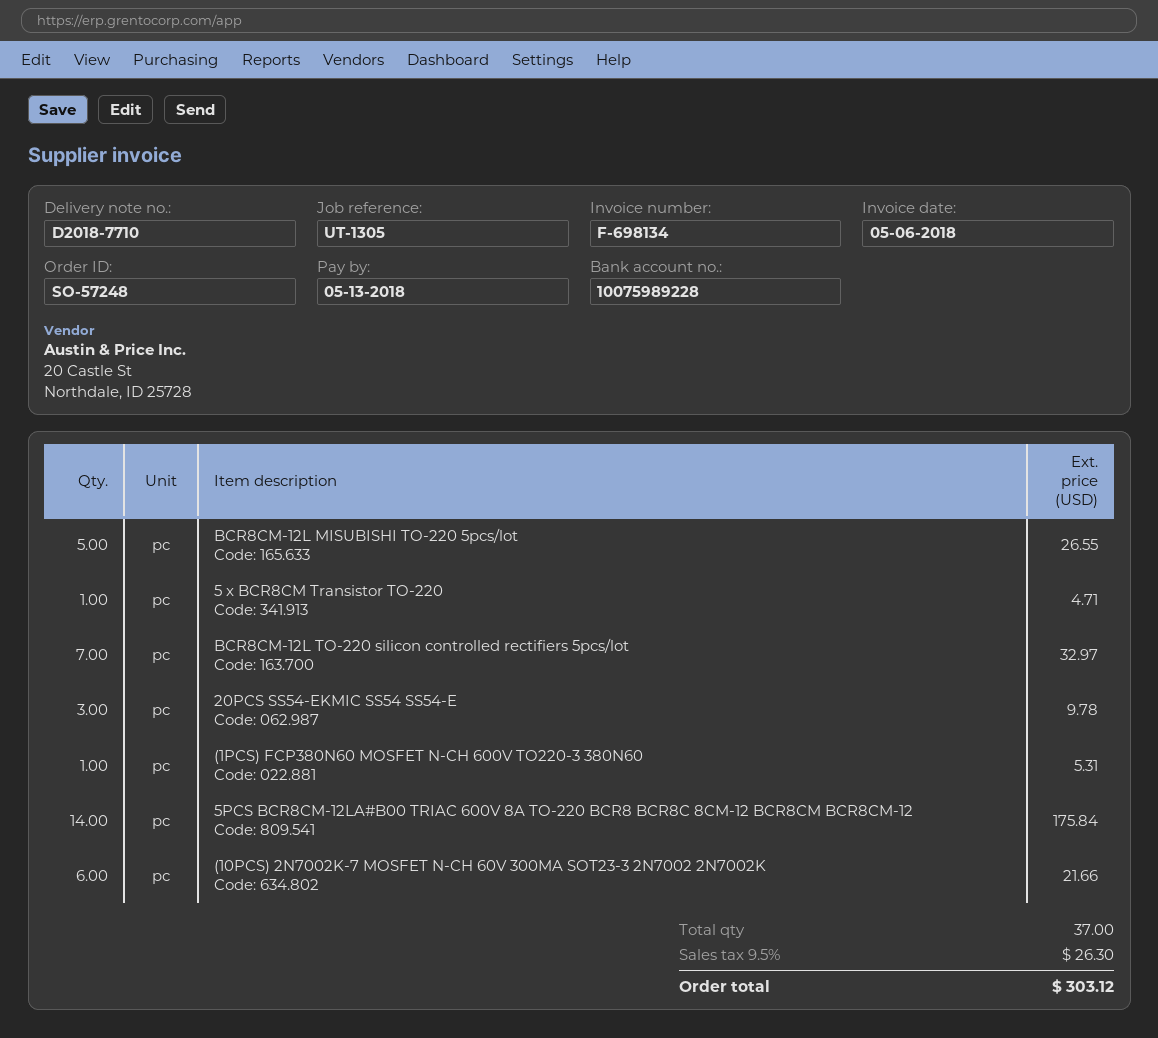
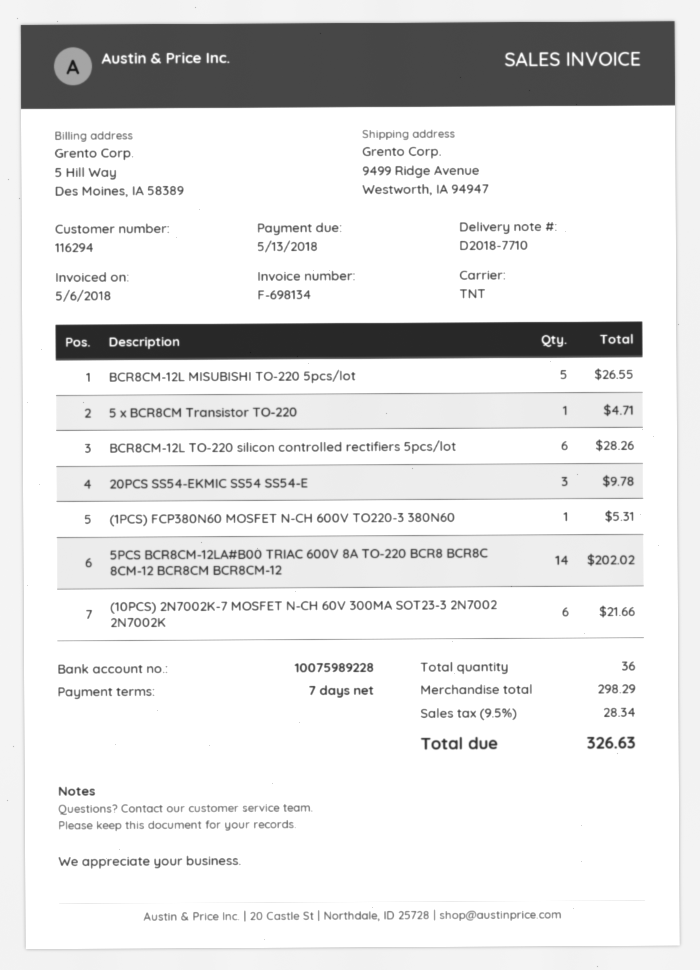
BCR8CM-12L TO-220 silicon controlled rectifiers 5pcs/lot: 7 for 32.97 -> 6 for 28.26
5PCS BCR8CM-12LA#B00 TRIAC 600V 8A TO-220 BCR8 BCR8C 8CM-12 BCR8CM BCR8CM-12: 14 for 175.84 -> 14 for 202.02
total quantity: 37 -> 36
tax: 9.5% = 26.30 -> 9.5% = 28.34
total: 303.12 -> 326.63

